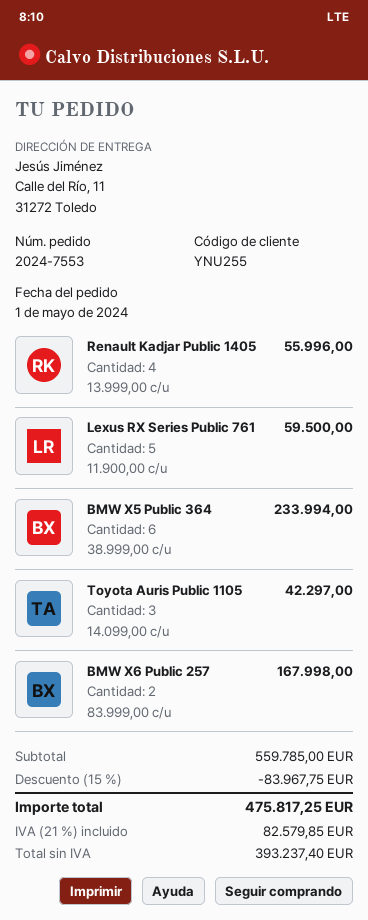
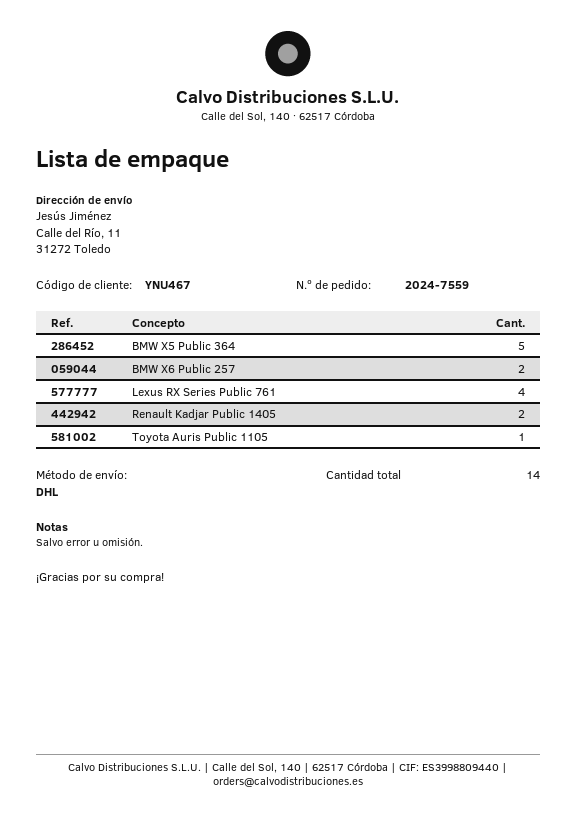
order number: 2024-7553 -> 2024-7559
customer number: YNU255 -> YNU467
Renault Kadjar Public 1405: 4 -> 2
Lexus RX Series Public 761: 5 -> 4
BMW X5 Public 364: 6 -> 5
Toyota Auris Public 1105: 3 -> 1

